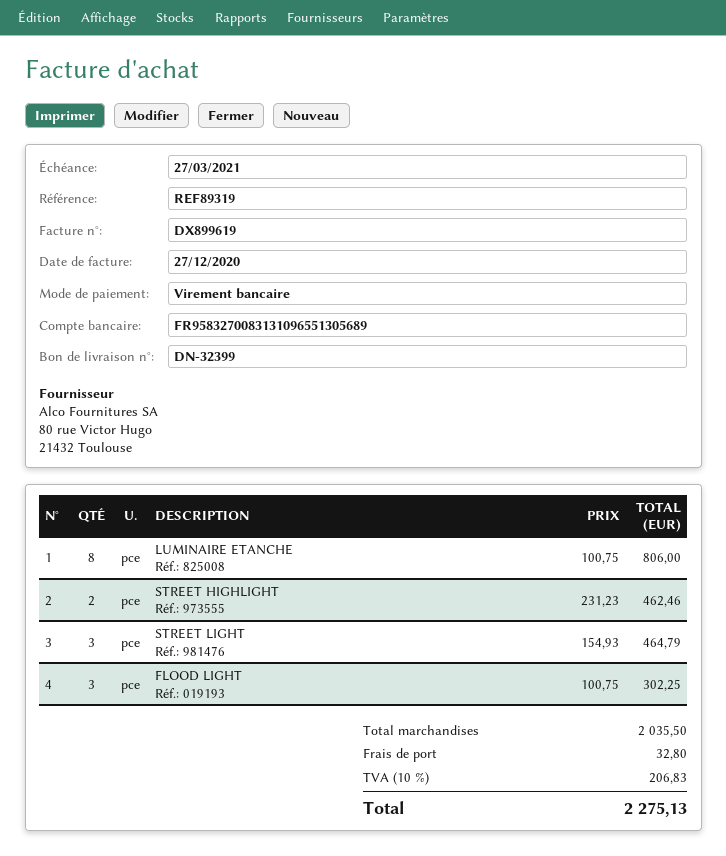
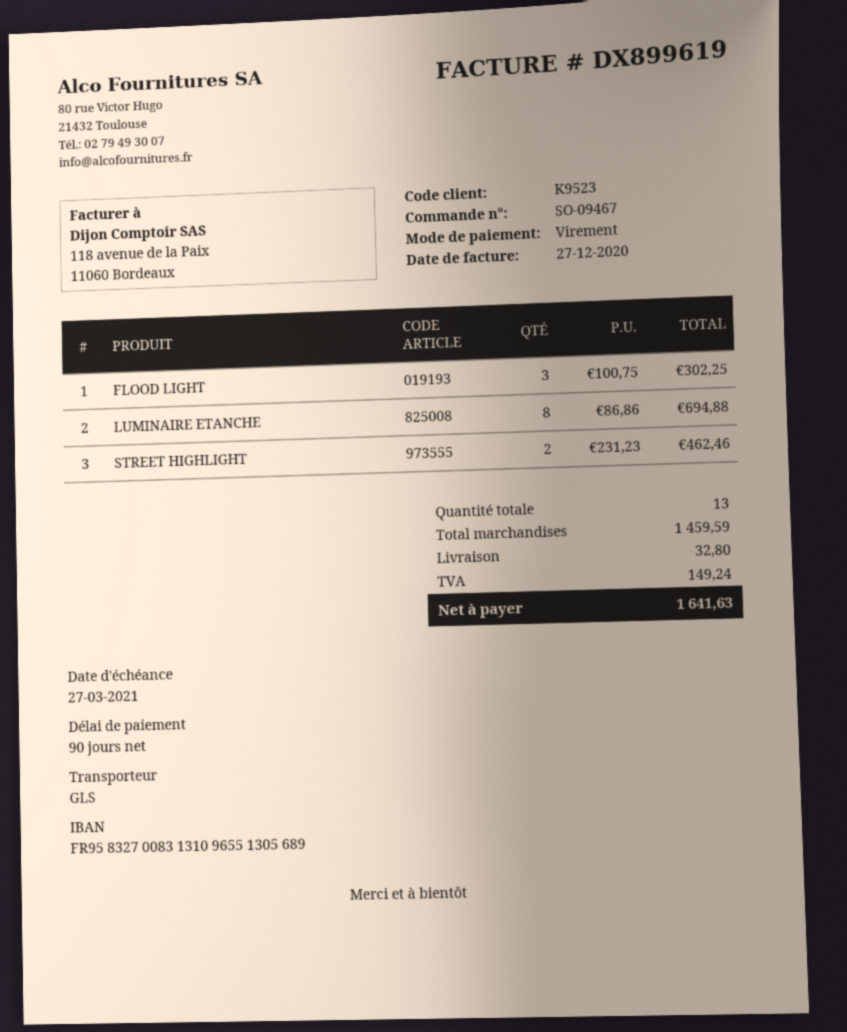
LUMINAIRE ETANCHE: 8 x 100.75 = 806.00 -> 8 x 86.86 = 694.88
STREET LIGHT: 3 x 154.93 = 464.79 -> none
subtotal: 2035.50 -> 1459.59
tax: 206.83 -> 149.24
total: 2275.13 -> 1641.63

